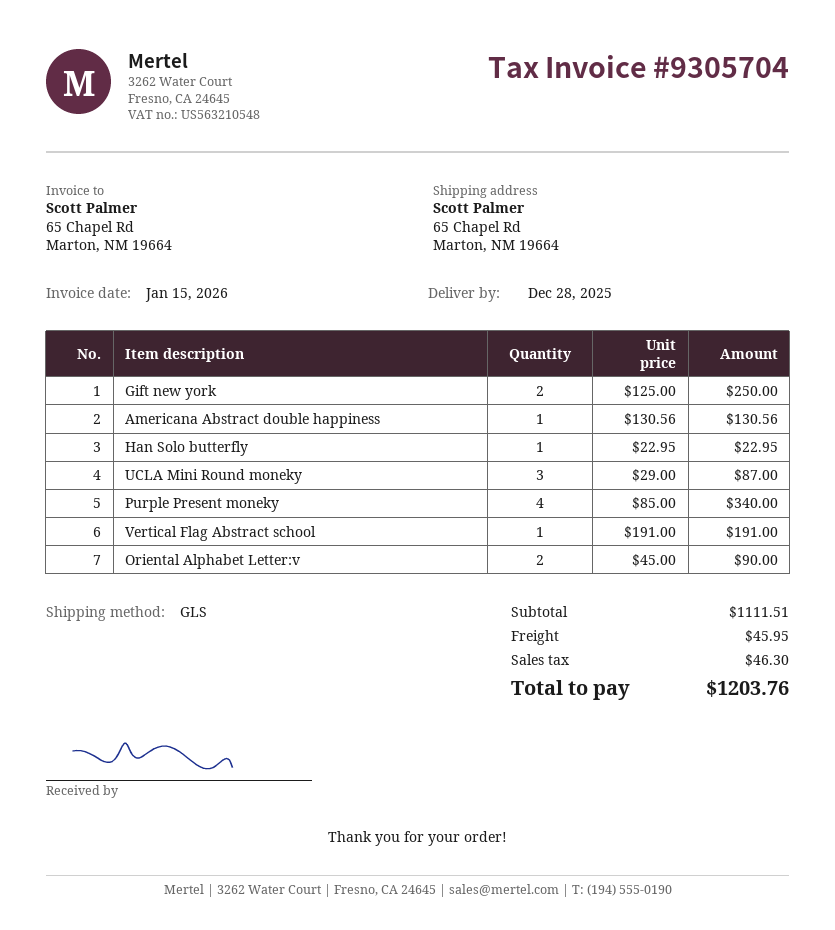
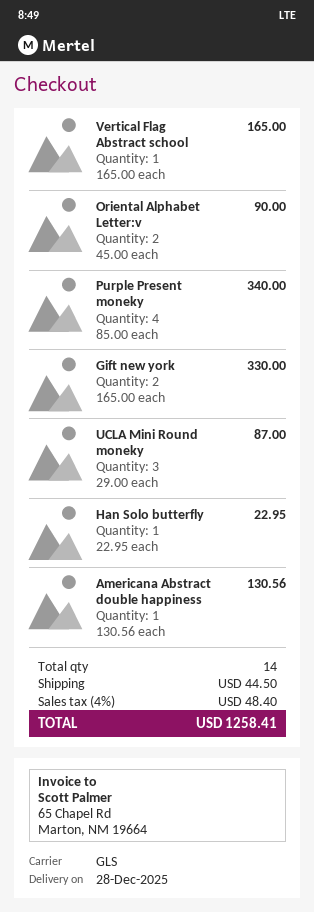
Gift new york: 2 x 125.00 = 250.00 -> 2 x 165.00 = 330.00
Vertical Flag Abstract school: 1 x 191.00 = 191.00 -> 1 x 165.00 = 165.00
shipping: 45.95 -> 44.50
tax: 46.30 -> 48.40
total: 1203.76 -> 1258.41

